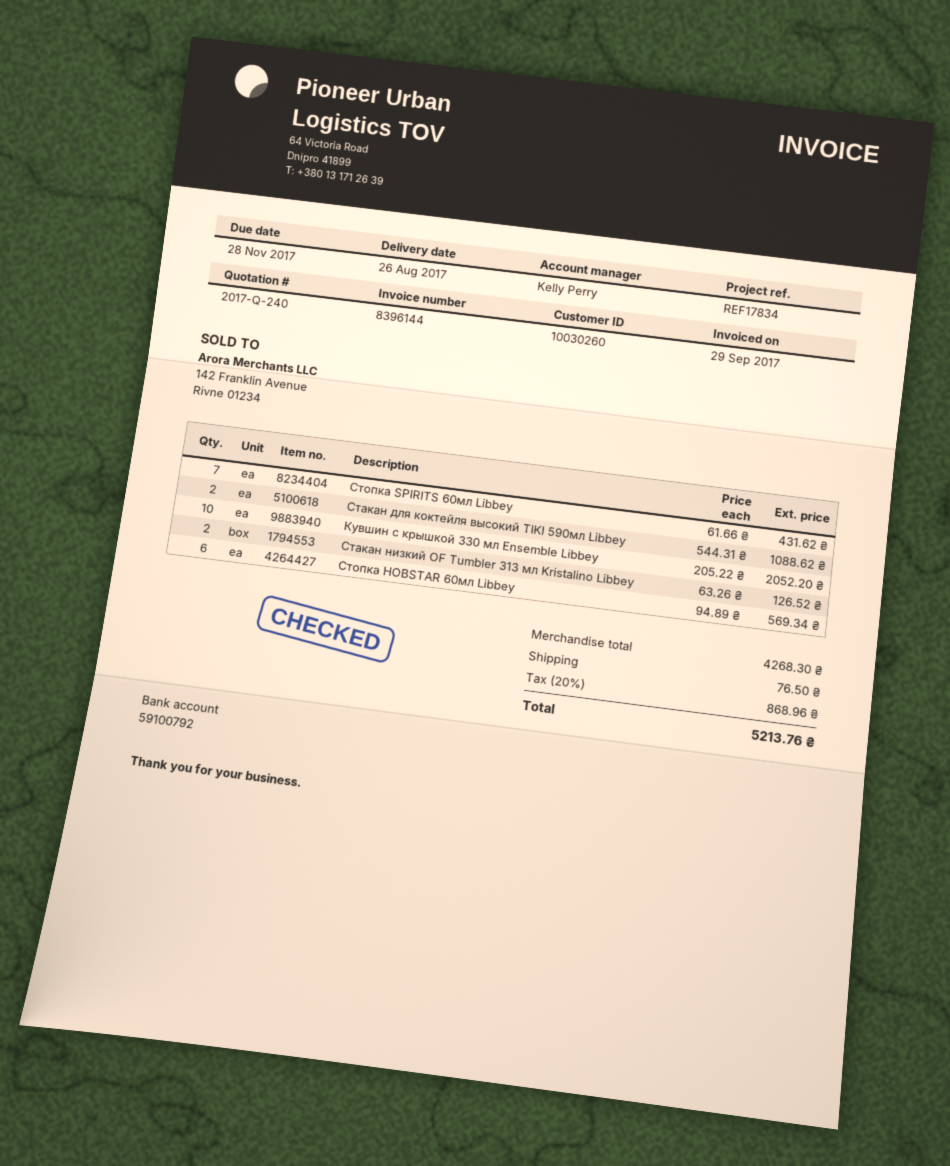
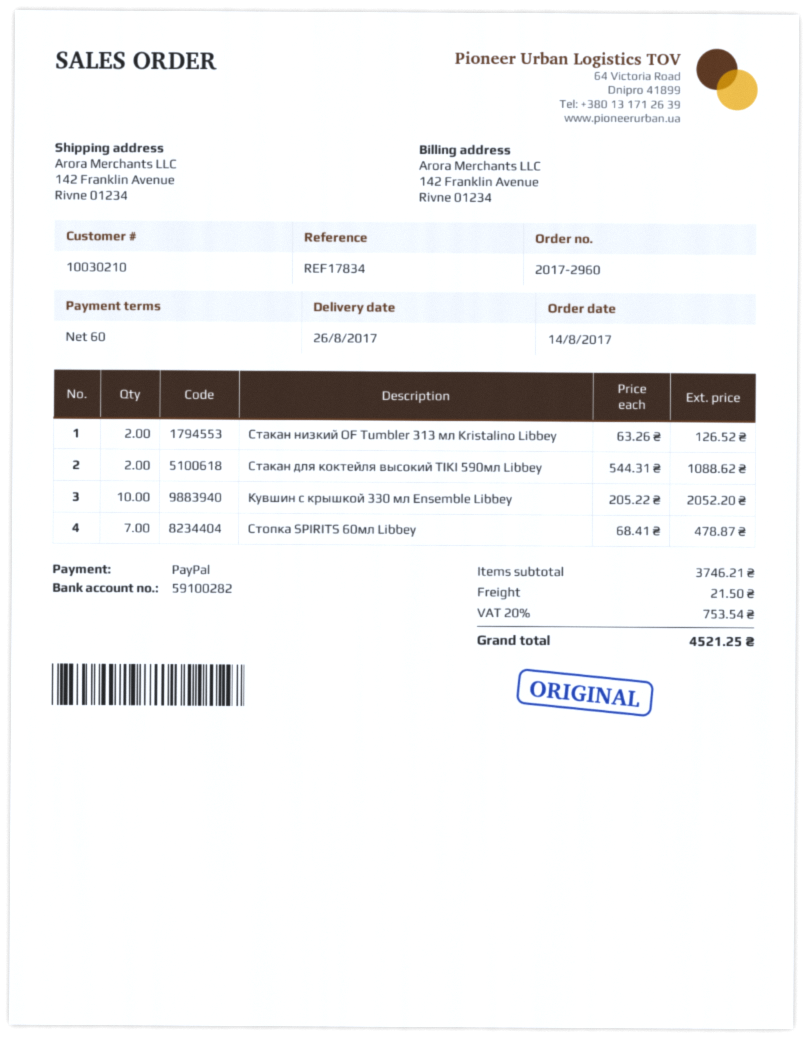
customer number: 10030260 -> 10030210
bank account: 59100792 -> 59100282
Стопка SPIRITS 60мл Libbey: 7 x 61.66 = 431.62 -> 7 x 68.41 = 478.87
Стопка HOBSTAR 60мл Libbey: 6 x 94.89 = 569.34 -> none
subtotal: 4268.30 -> 3746.21
shipping: 76.50 -> 21.50
tax: 20% = 868.96 -> 20% = 753.54
total: 5213.76 -> 4521.25

